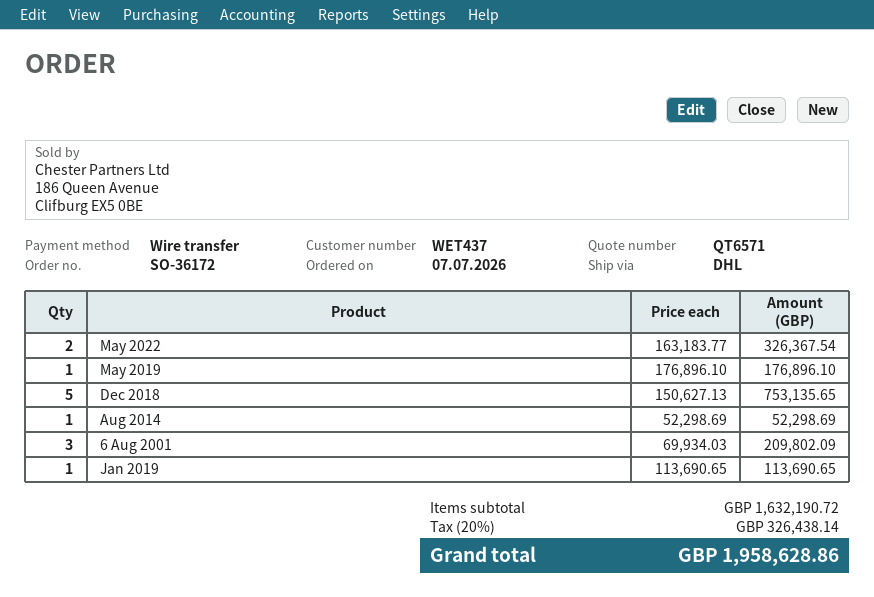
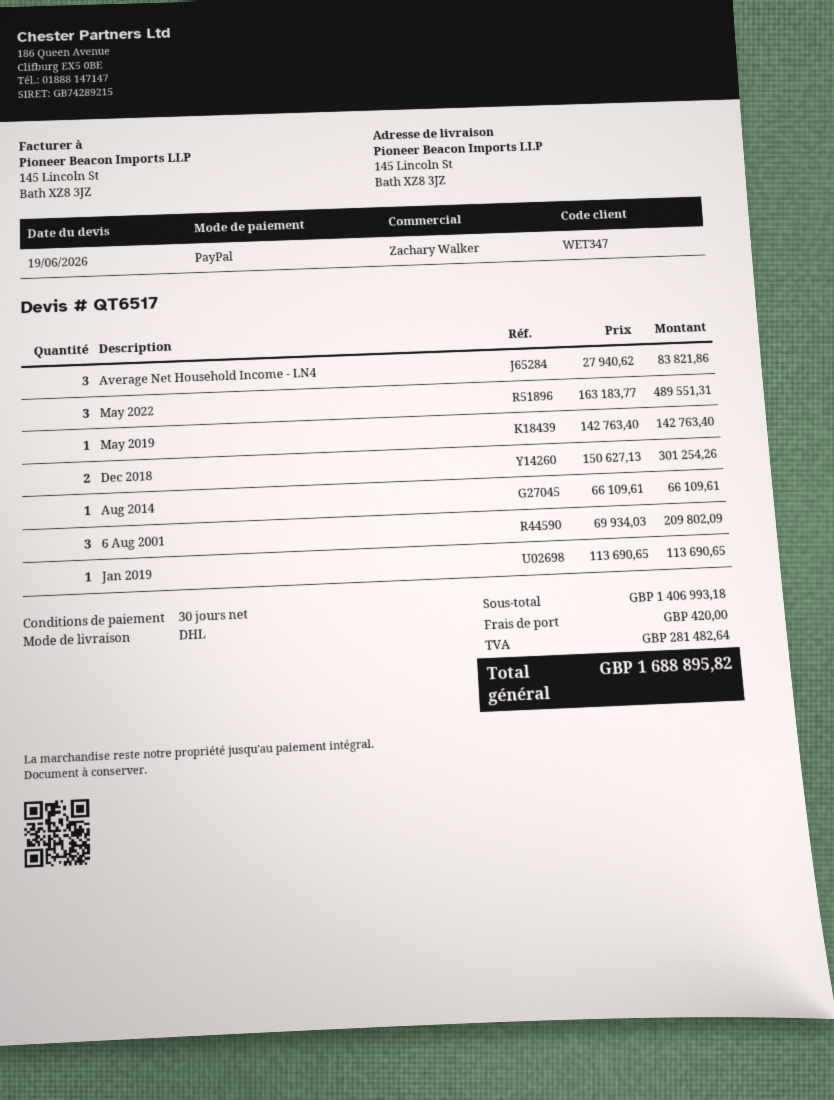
quote number: QT6571 -> QT6517
customer number: WET437 -> WET347
payment method: bank transfer -> PayPal
May 2022: 2 x 163183.77 = 326367.54 -> 3 x 163183.77 = 489551.31
May 2019: 1 x 176896.10 = 176896.10 -> 1 x 142763.40 = 142763.40
Dec 2018: 5 x 150627.13 = 753135.65 -> 2 x 150627.13 = 301254.26
Aug 2014: 1 x 52298.69 = 52298.69 -> 1 x 66109.61 = 66109.61
Average Net Household Income - LN4: none -> 3 x 27940.62 = 83821.86
subtotal: 1632190.72 -> 1406993.18
shipping: none -> 420.00
tax: 326438.14 -> 281482.64
total: 1958628.86 -> 1688895.82

